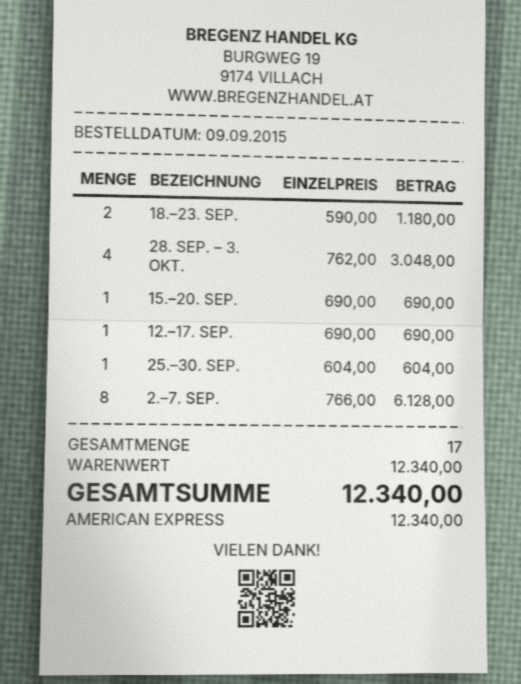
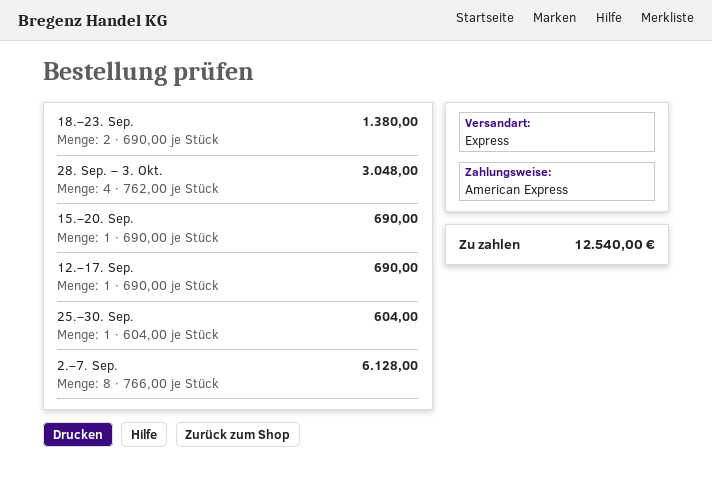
18.–23. SEP.: 2 x 590.00 = 1180.00 -> 2 x 690.00 = 1380.00
total: 12340.00 -> 12540.00

